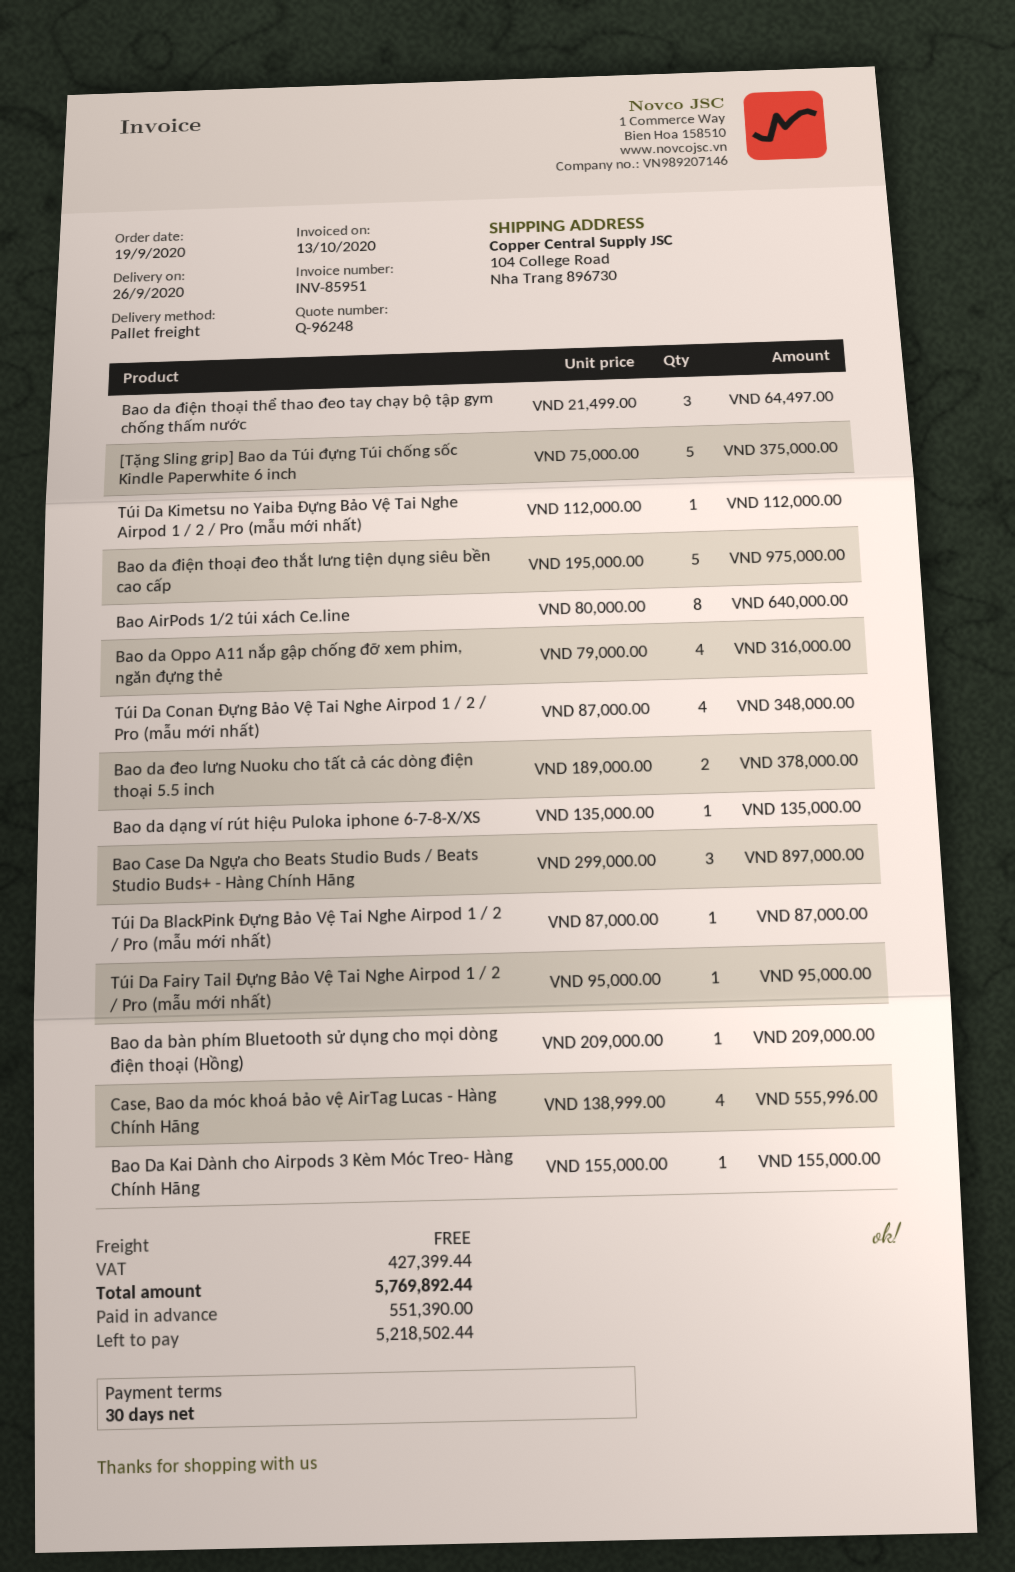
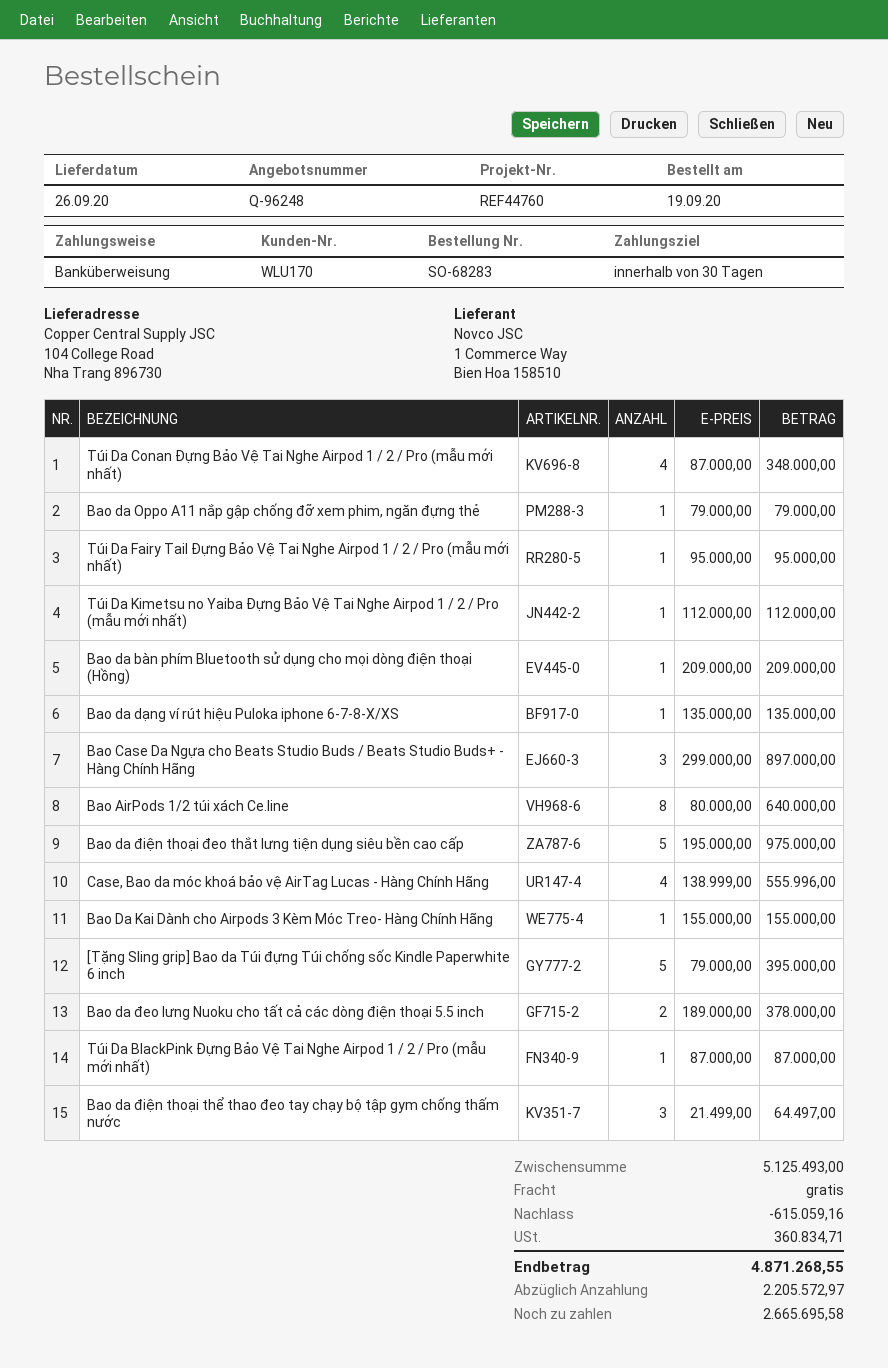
[Tặng Sling grip] Bao da Túi đựng Túi chống sốc Kindle Paperwhite 6 inch: 5 x 75000.00 = 375000.00 -> 5 x 79000.00 = 395000.00
Bao da Oppo A11 nắp gập chống đỡ xem phim, ngăn đựng thẻ: 4 x 79000.00 = 316000.00 -> 1 x 79000.00 = 79000.00
discount: none -> 615059.16
tax: 427399.44 -> 360834.71
total: 5769892.44 -> 4871268.55
deposit: 551390.00 -> 2205572.97
balance: 5218502.44 -> 2665695.58

